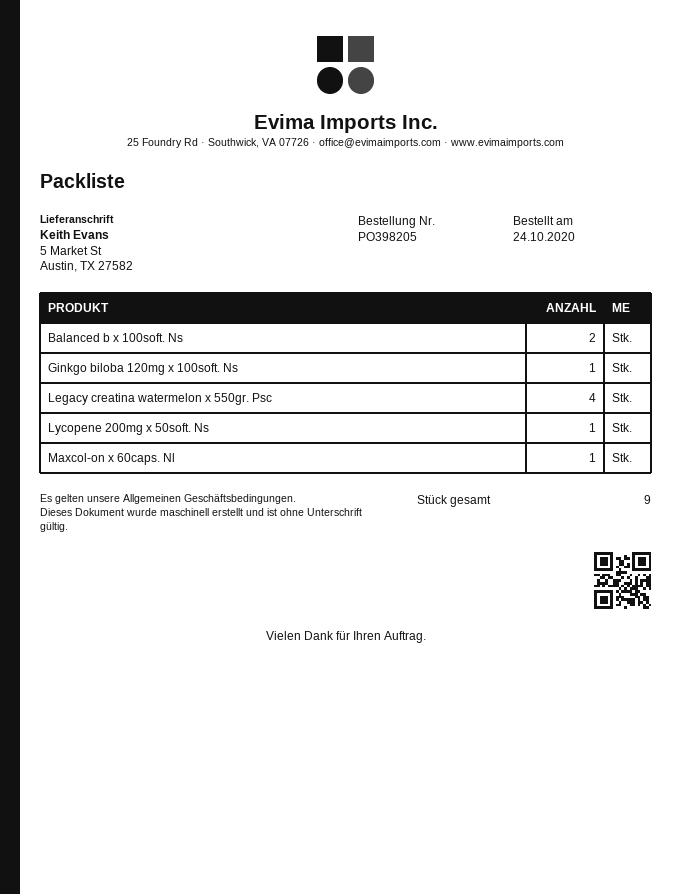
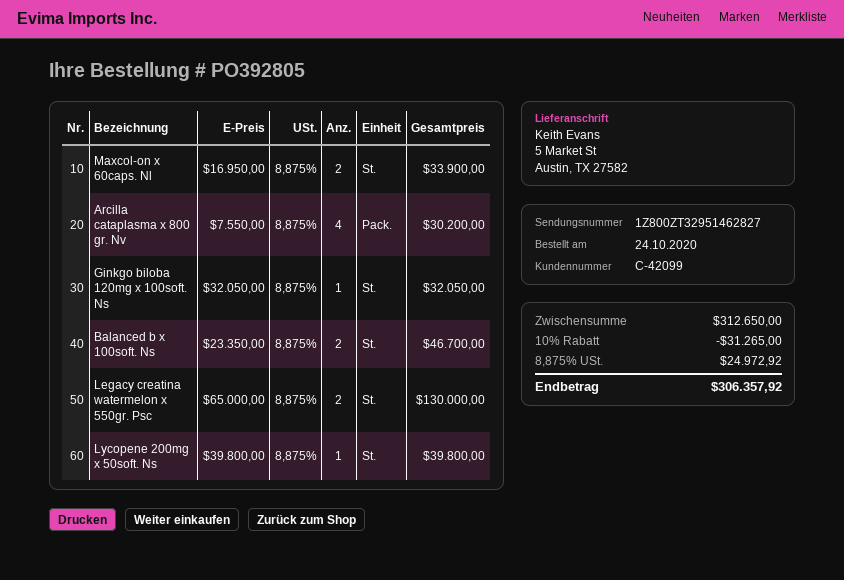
order number: PO398205 -> PO392805
Legacy creatina watermelon x 550gr. Psc: 4 -> 2
Maxcol-on x 60caps. Nl: 1 -> 2
Arcilla cataplasma x 800 gr. Nv: none -> 4

